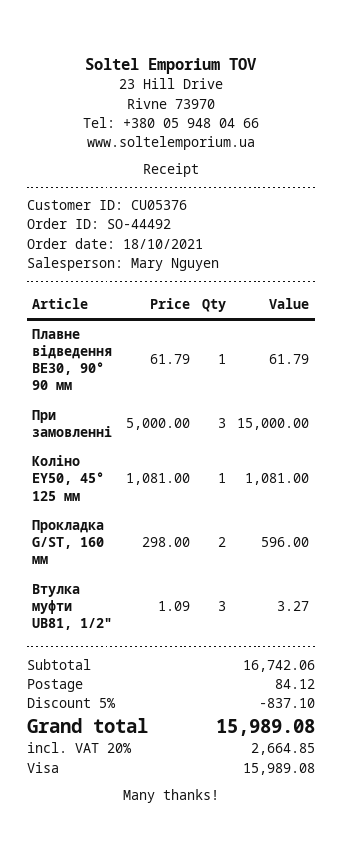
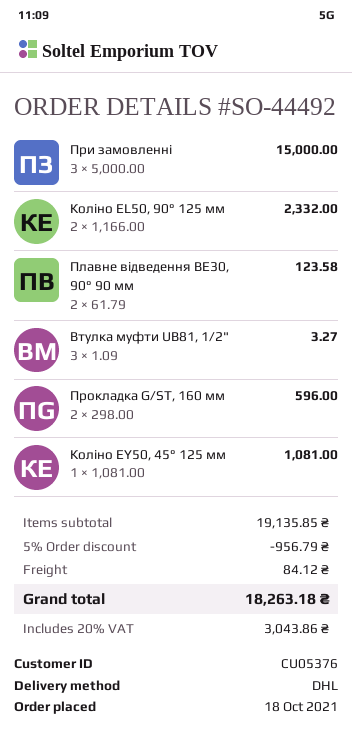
Плавне відведення ВЕ30, 90° 90 мм: 1 x 61.79 = 61.79 -> 2 x 61.79 = 123.58
Коліно EL50, 90° 125 мм: none -> 2 x 1166.00 = 2332.00
subtotal: 16742.06 -> 19135.85
discount: 5% = 837.10 -> 5% = 956.79
tax: 20% = 2664.85 -> 20% = 3043.86
total: 15989.08 -> 18263.18

